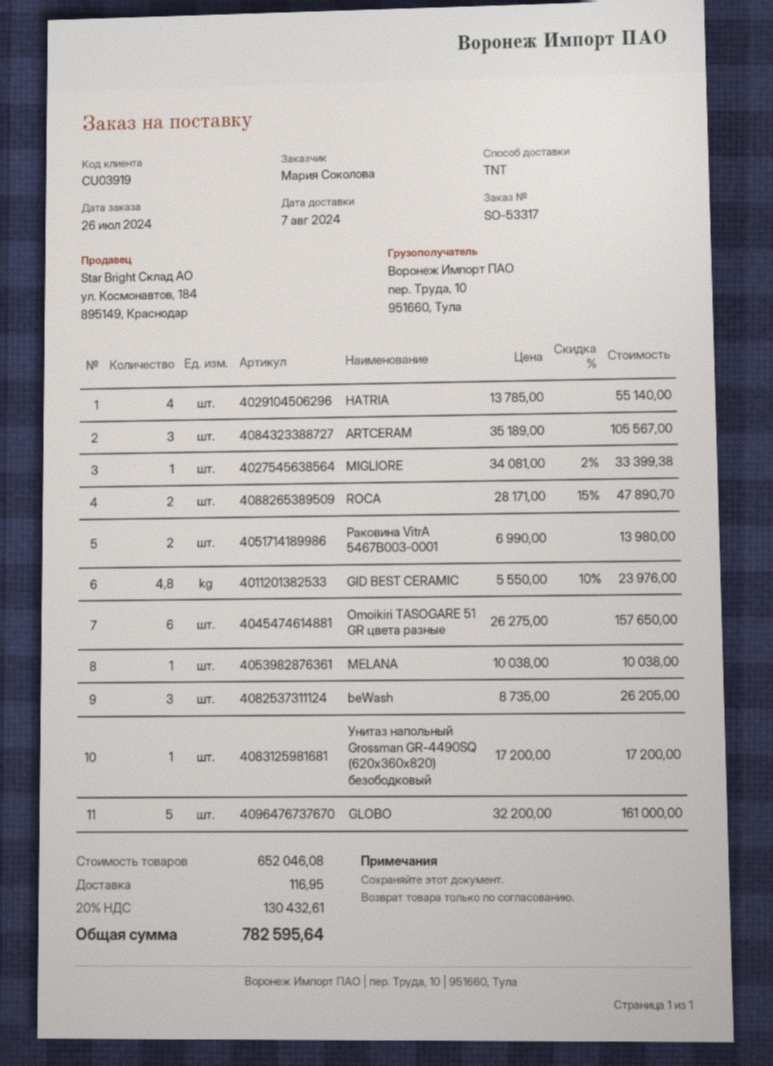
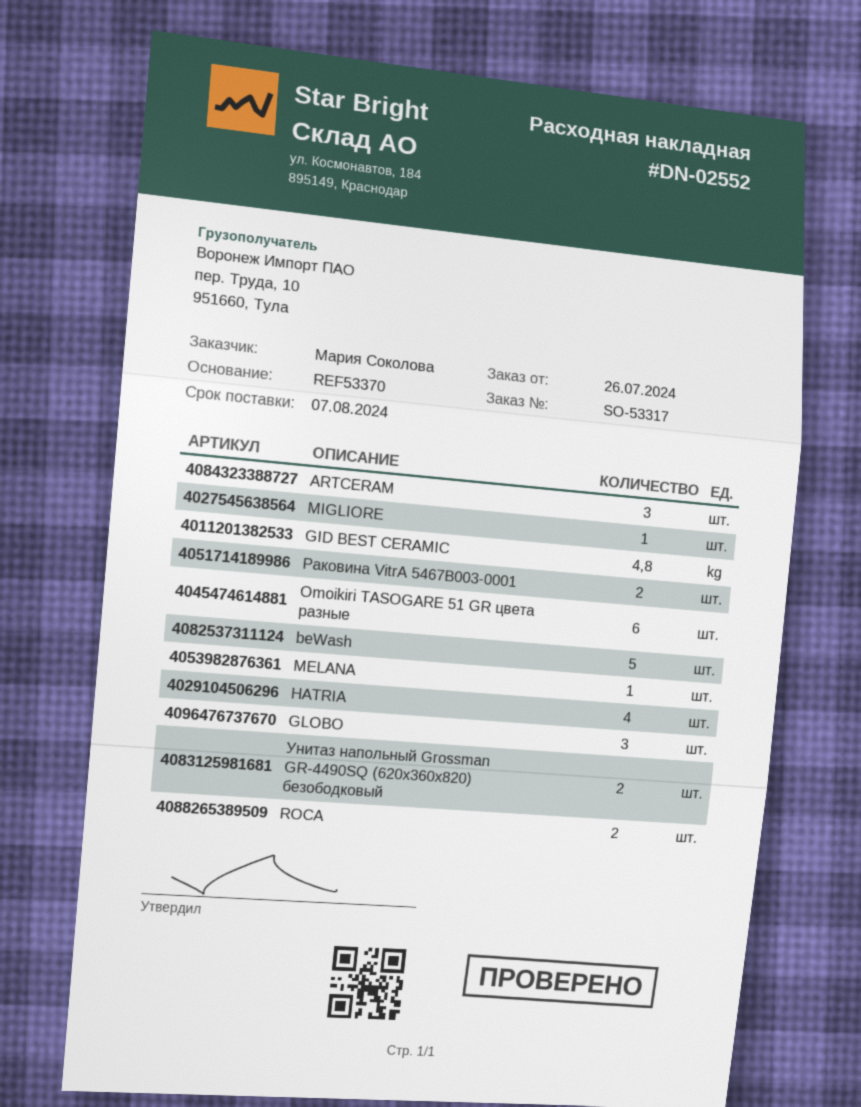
beWash: 3 -> 5
Унитаз напольный Grossman GR-4490SQ (620х360х820) безободковый: 1 -> 2
GLOBO: 5 -> 3

